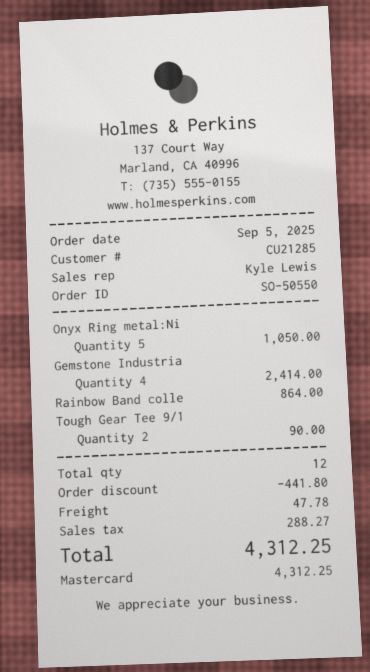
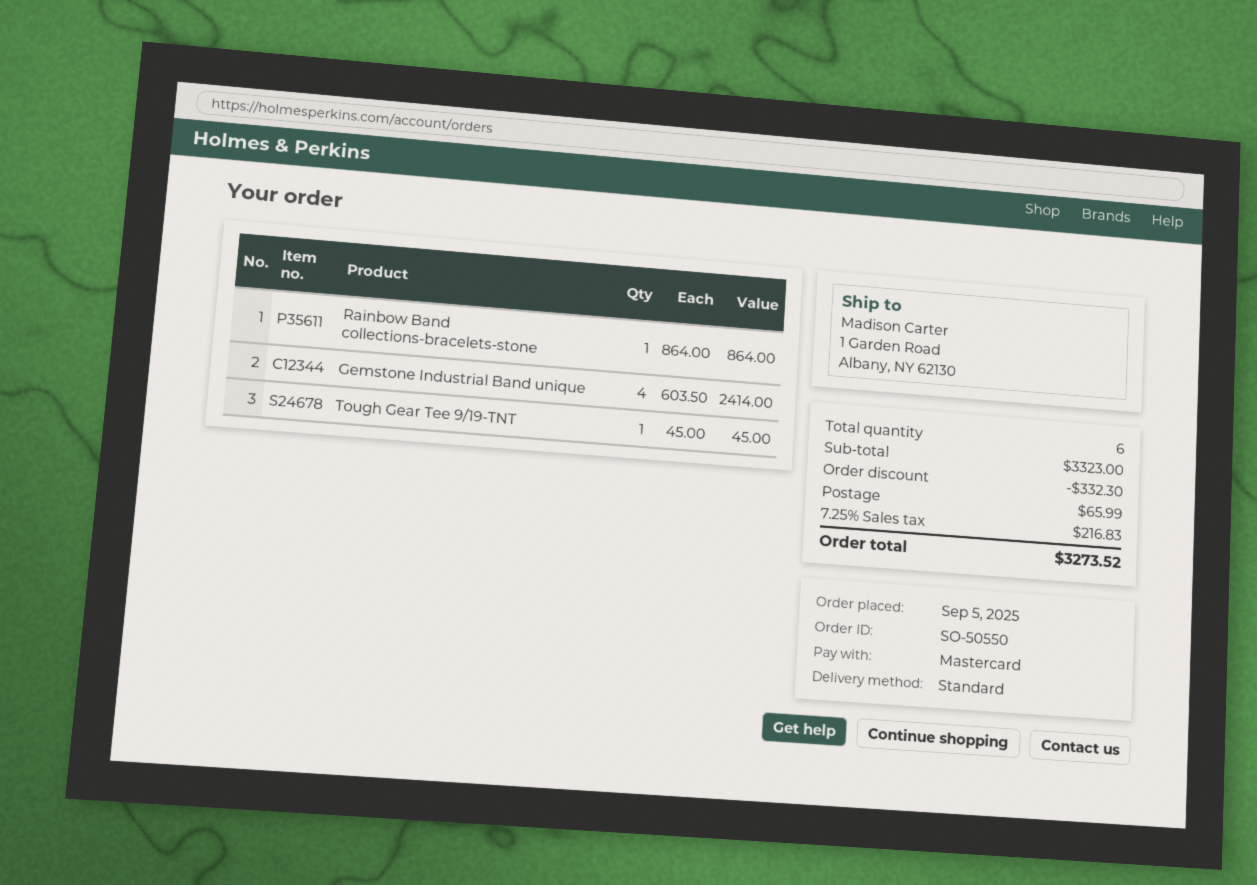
Onyx Ring metal:Ni: 5 for 1050.00 -> none
Tough Gear Tee 9/1: 2 for 90.00 -> 1 for 45.00
total quantity: 12 -> 6
discount: 441.80 -> 332.30
shipping: 47.78 -> 65.99
tax: 288.27 -> 216.83
total: 4312.25 -> 3273.52

